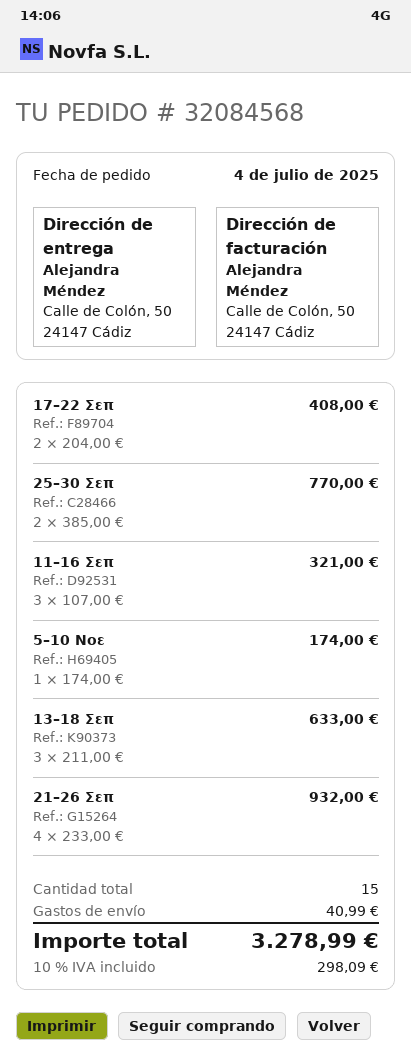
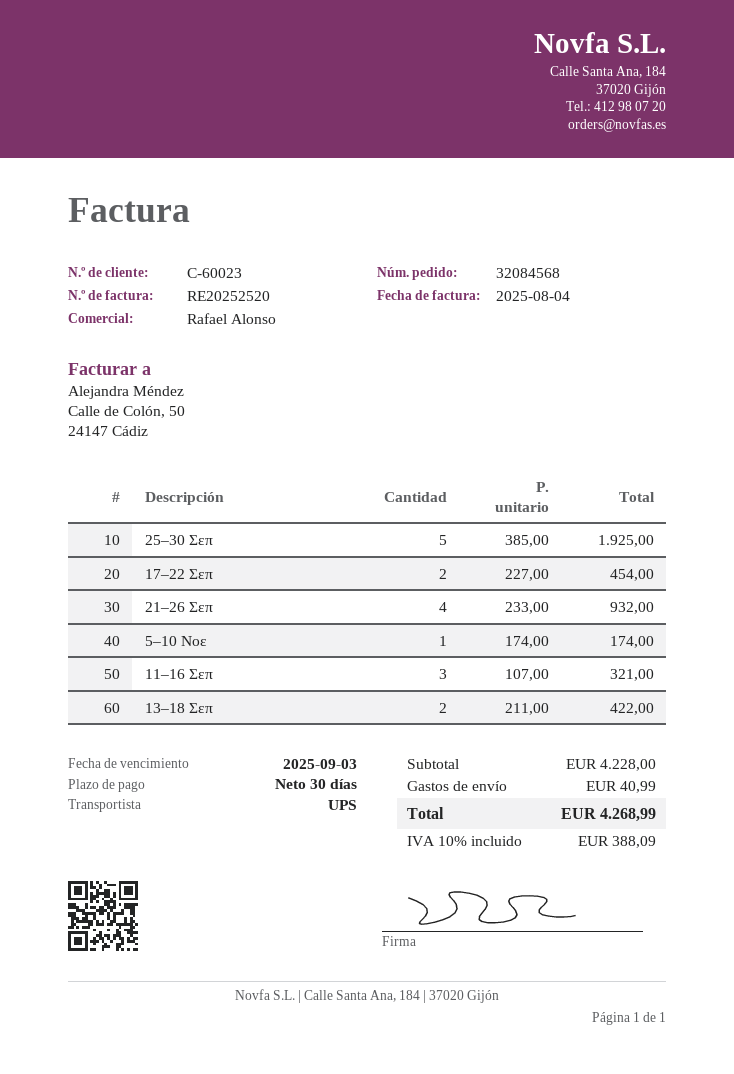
17–22 Σεπ: 2 x 204.00 = 408.00 -> 2 x 227.00 = 454.00
25–30 Σεπ: 2 x 385.00 = 770.00 -> 5 x 385.00 = 1925.00
13–18 Σεπ: 3 x 211.00 = 633.00 -> 2 x 211.00 = 422.00
tax: 10% = 298.09 -> 10% = 388.09
total: 3278.99 -> 4268.99

